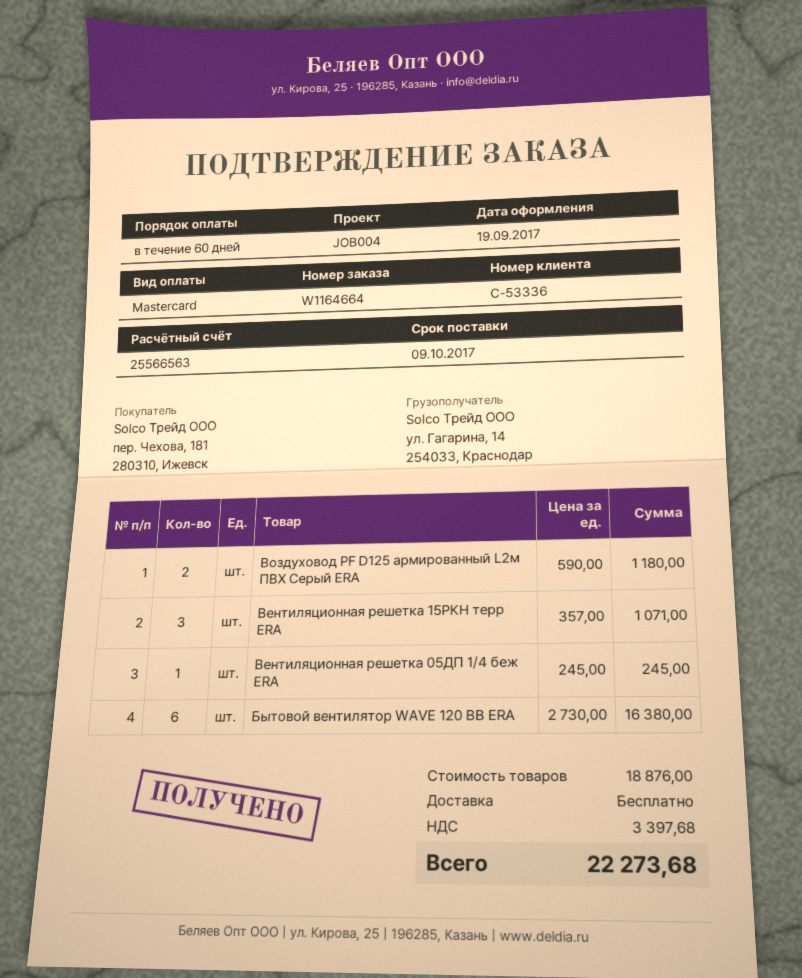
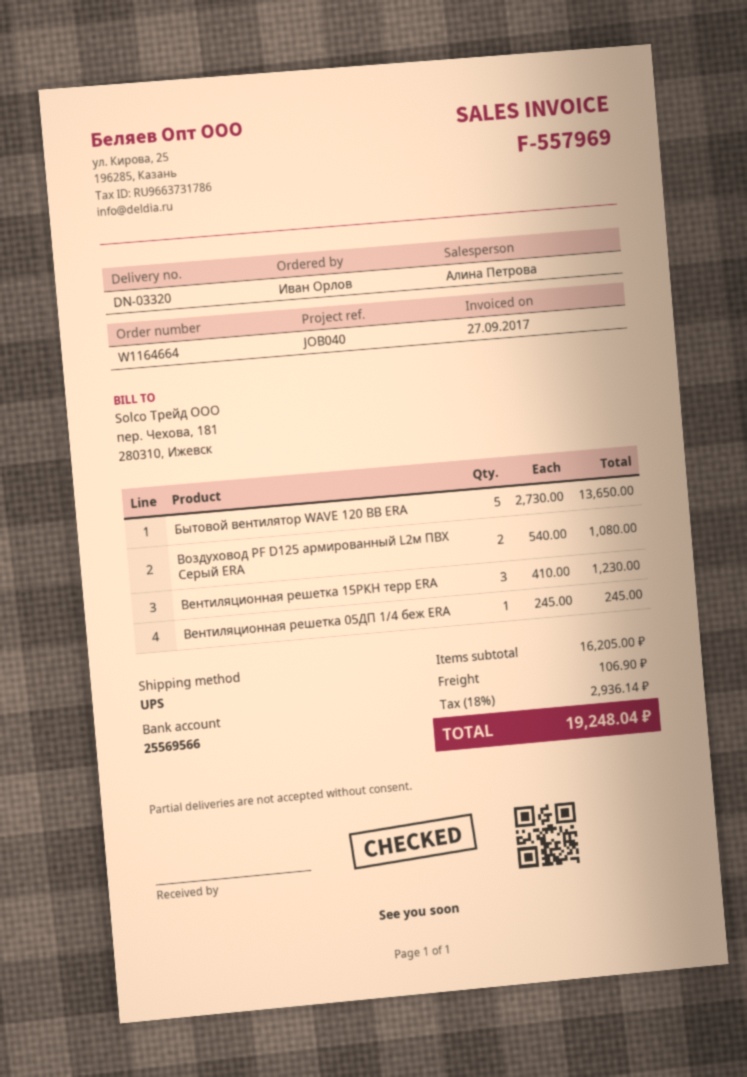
reference: JOB004 -> JOB040
bank account: 25566563 -> 25569566
Воздуховод PF D125 армированный L2м ПВХ Серый ERA: 2 x 590.00 = 1180.00 -> 2 x 540.00 = 1080.00
Вентиляционная решетка 15РКН терр ERA: 3 x 357.00 = 1071.00 -> 3 x 410.00 = 1230.00
Бытовой вентилятор WAVE 120 BB ERA: 6 x 2730.00 = 16380.00 -> 5 x 2730.00 = 13650.00
subtotal: 18876.00 -> 16205.00
shipping: 0.00 -> 106.90
tax: 3397.68 -> 2936.14
total: 22273.68 -> 19248.04

